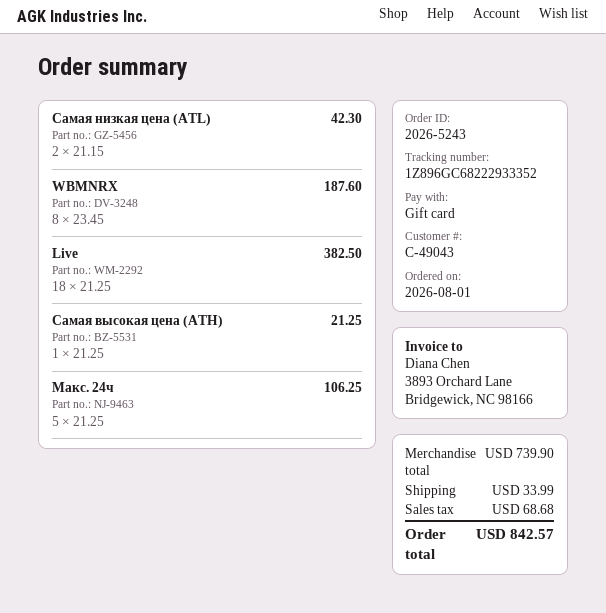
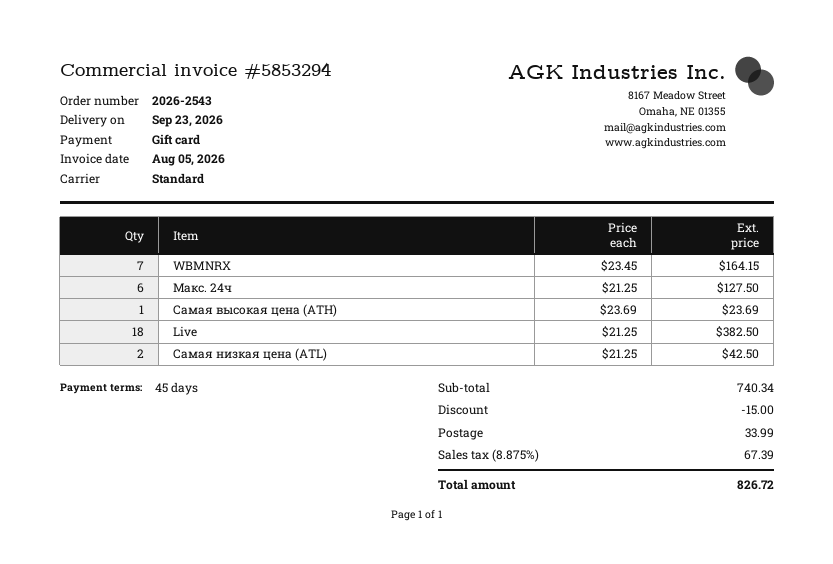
order number: 2026-5243 -> 2026-2543
Самая низкая цена (ATL): 2 x 21.15 = 42.30 -> 2 x 21.25 = 42.50
WBMNRX: 8 x 23.45 = 187.60 -> 7 x 23.45 = 164.15
Самая высокая цена (ATH): 1 x 21.25 = 21.25 -> 1 x 23.69 = 23.69
Макс. 24ч: 5 x 21.25 = 106.25 -> 6 x 21.25 = 127.50
subtotal: 739.90 -> 740.34
discount: none -> 15.00
tax: 68.68 -> 67.39
total: 842.57 -> 826.72

